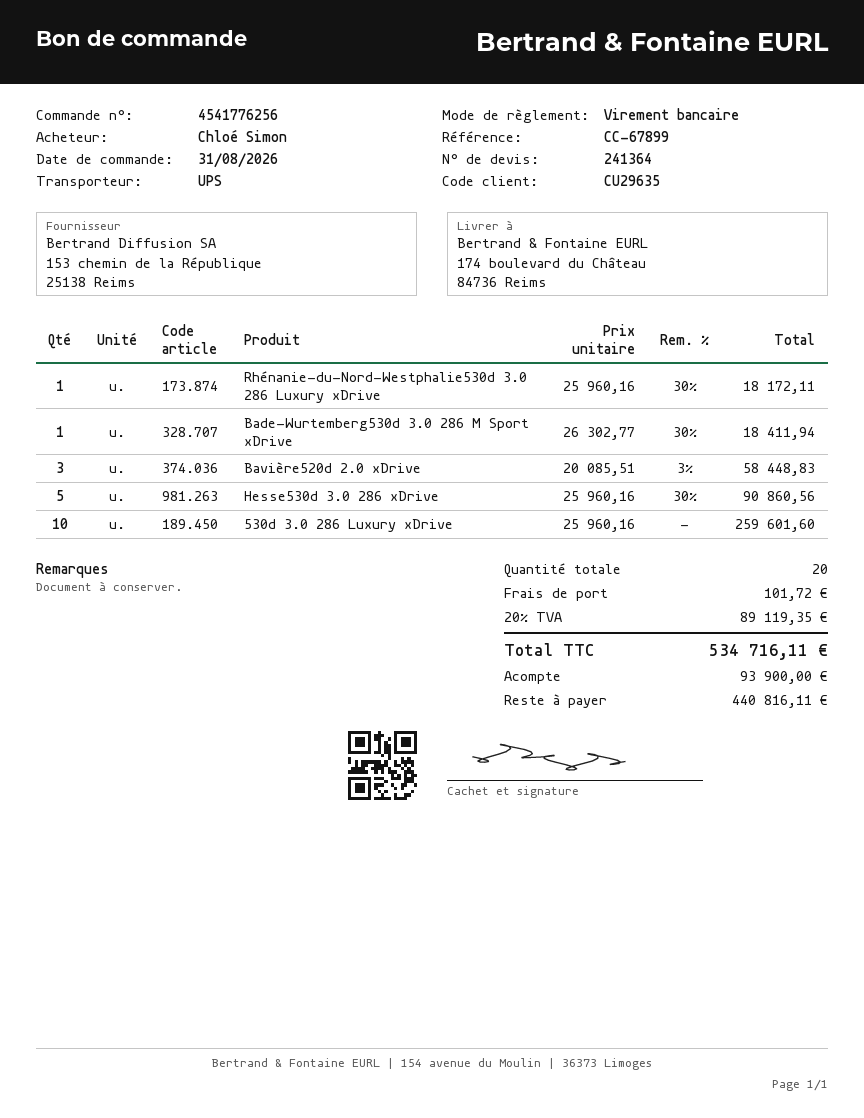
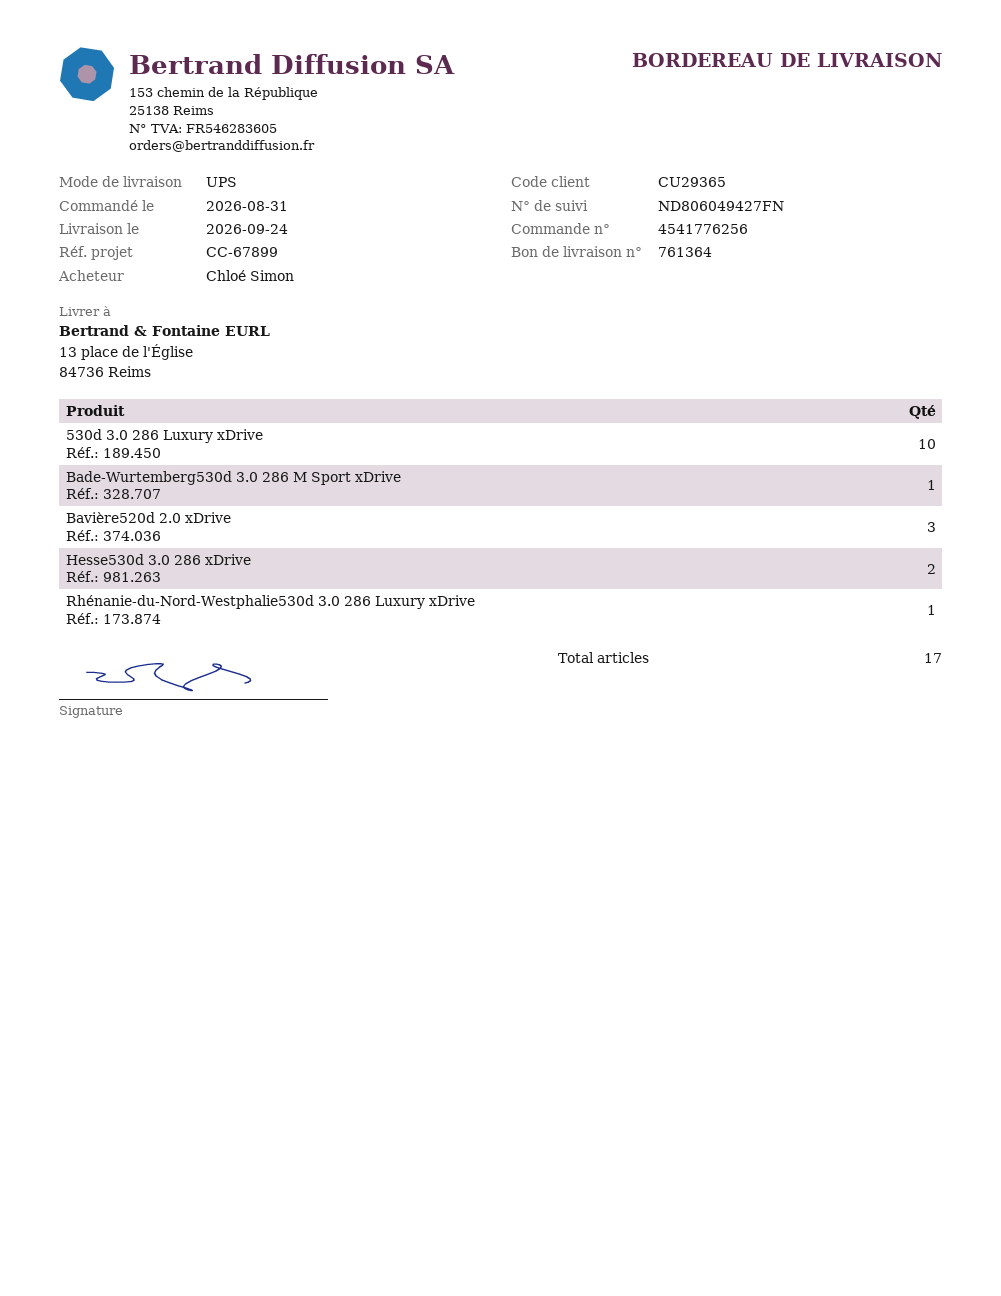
customer number: CU29635 -> CU29365
ship to: 174 boulevard du Château, 84736 Reims -> 13 place de l'Église, 84736 Reims
Hesse530d 3.0 286 xDrive: 5 -> 2
total quantity: 20 -> 17

